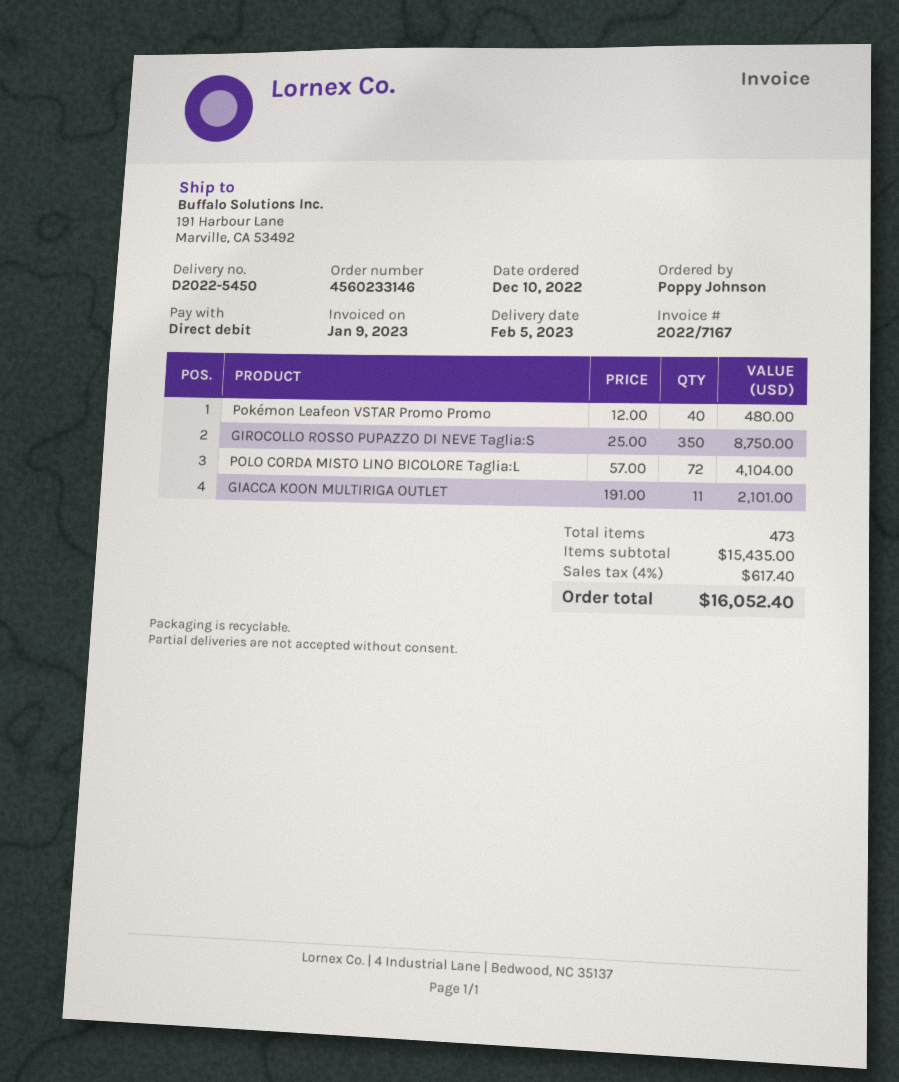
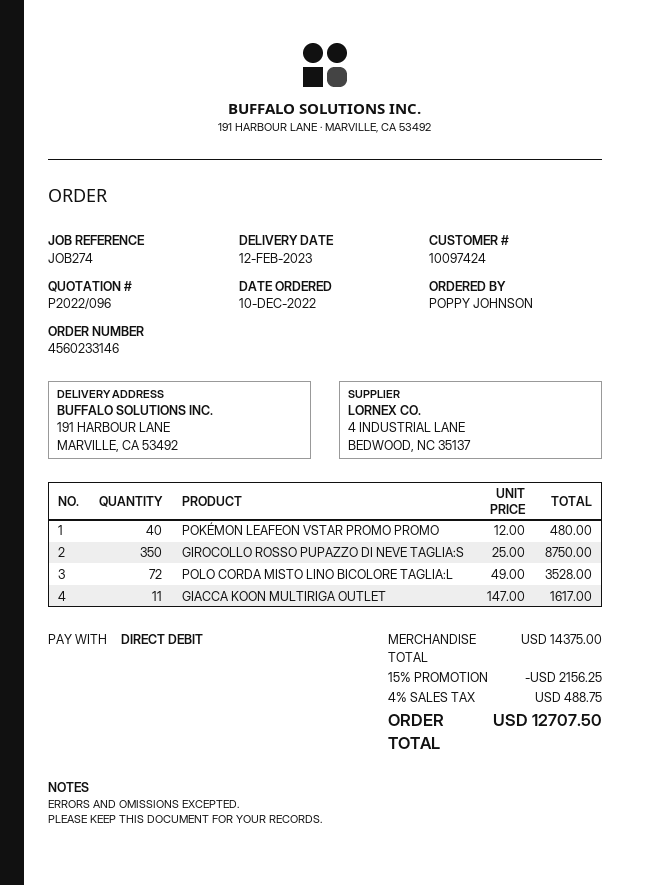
delivery date: 2023-02-05 -> 2023-02-12
POLO CORDA MISTO LINO BICOLORE Taglia:L: 72 x 57.00 = 4104.00 -> 72 x 49.00 = 3528.00
GIACCA KOON MULTIRIGA OUTLET: 11 x 191.00 = 2101.00 -> 11 x 147.00 = 1617.00
subtotal: 15435.00 -> 14375.00
discount: none -> 15% = 2156.25
tax: 4% = 617.40 -> 4% = 488.75
total: 16052.40 -> 12707.50

